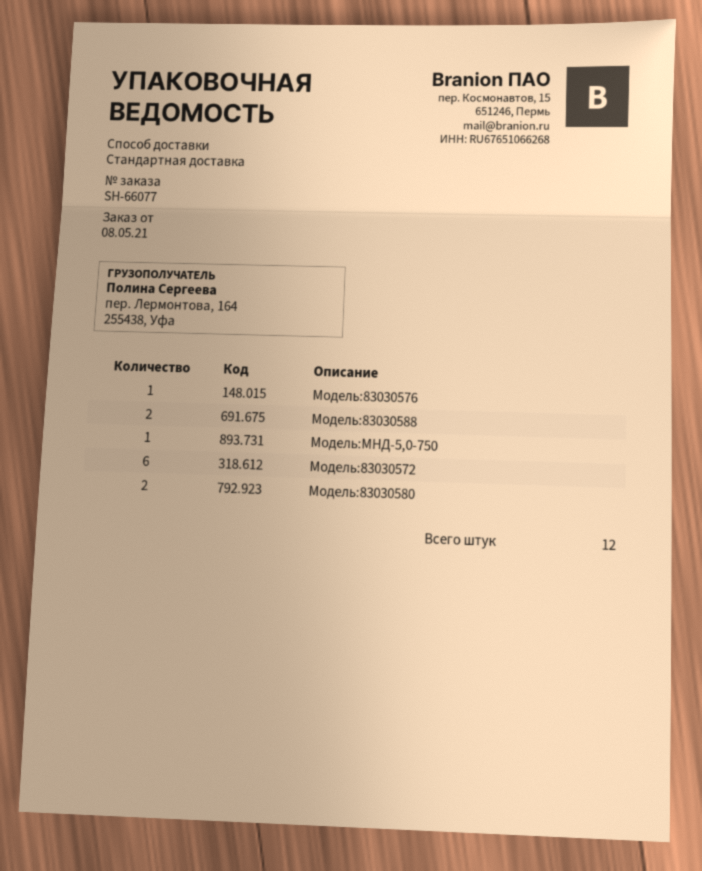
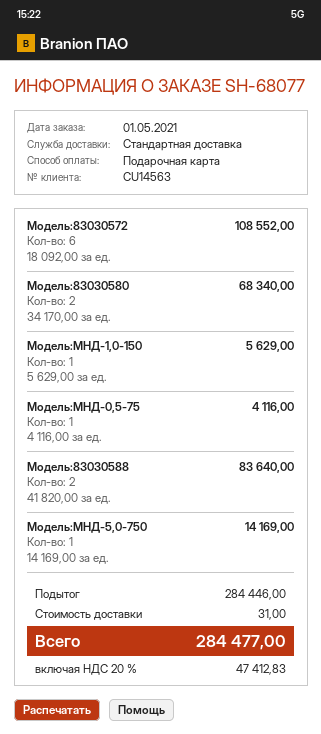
order number: SH-66077 -> SH-68077
order date: 2021-05-08 -> 2021-05-01
Модель:83030576: 1 -> none
Модель:МНД-1,0-150: none -> 1
Модель:МНД-0,5-75: none -> 1

